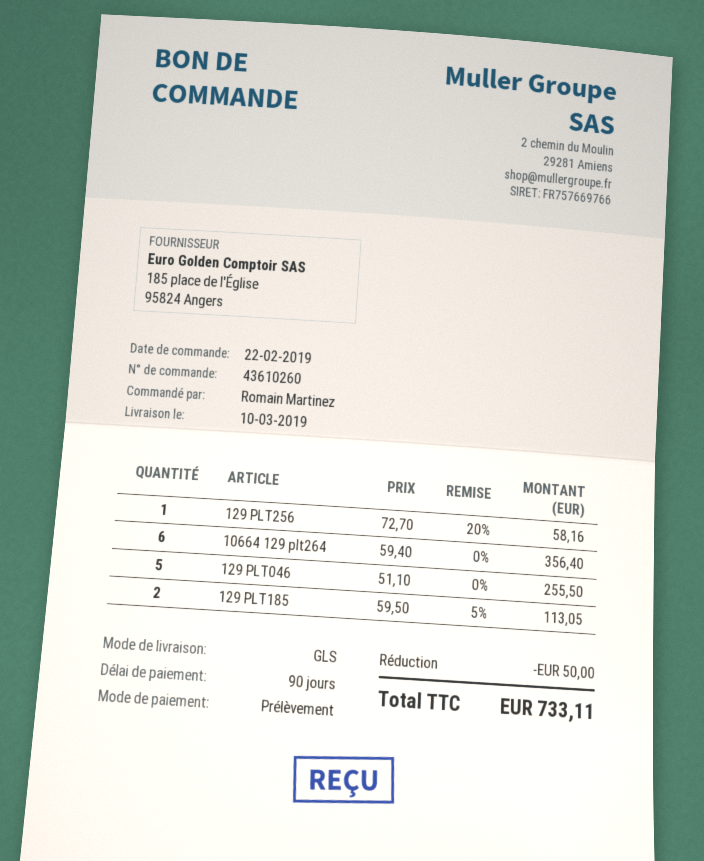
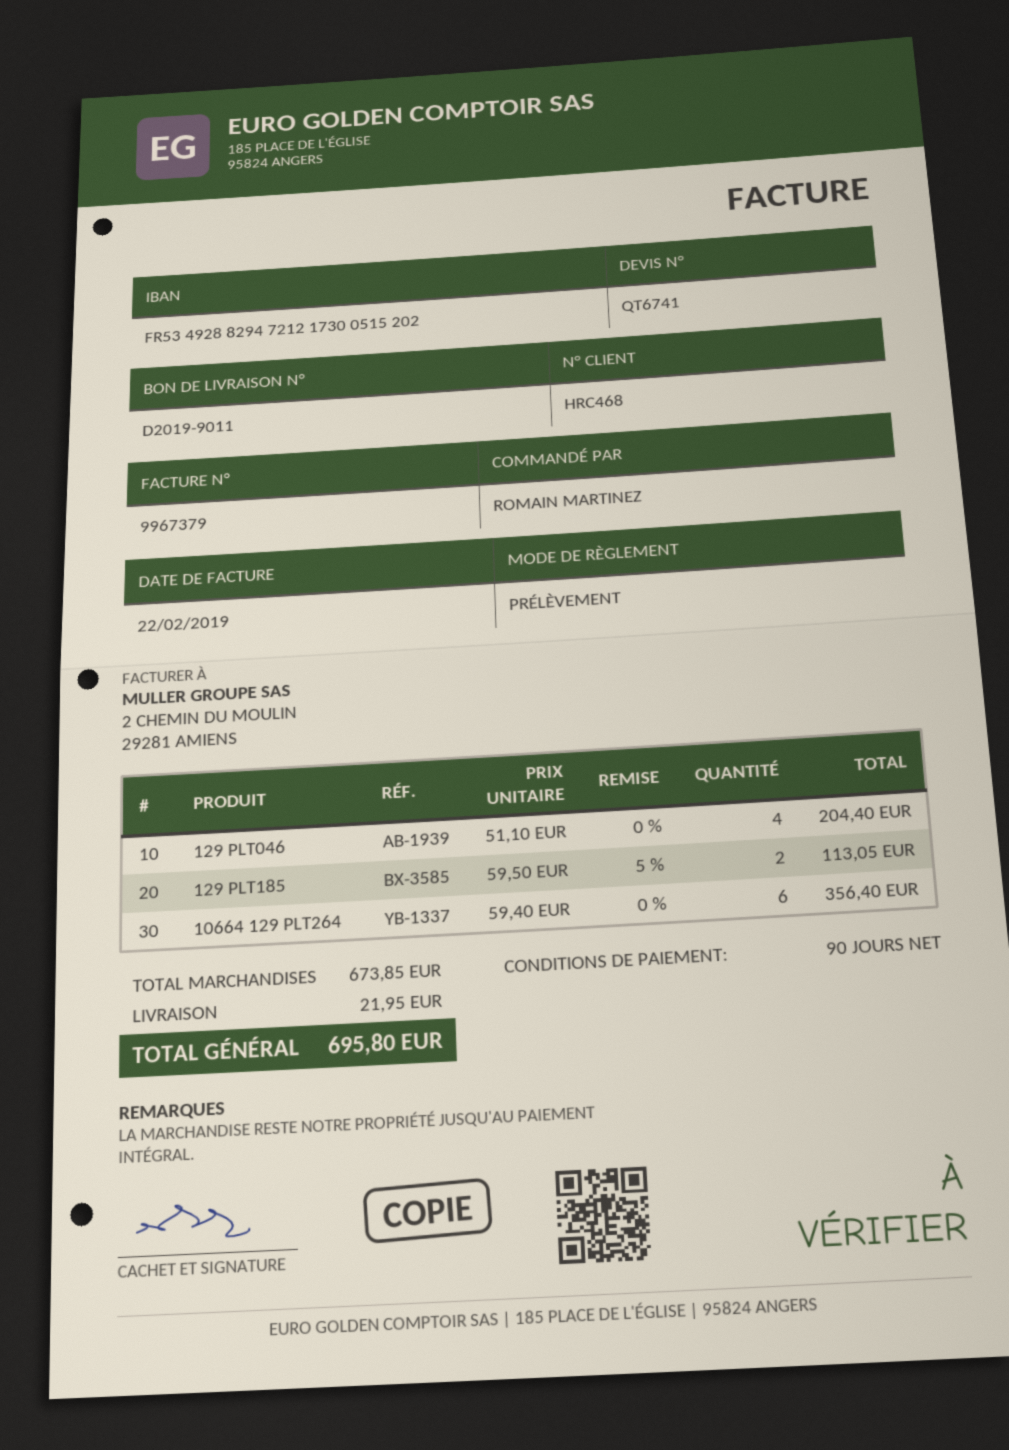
129 PLT256: 1 x 72.70 - 20% = 58.16 -> none
129 PLT046: 5 x 51.10 = 255.50 -> 4 x 51.10 = 204.40
discount: 50.00 -> none
shipping: none -> 21.95
total: 733.11 -> 695.80

